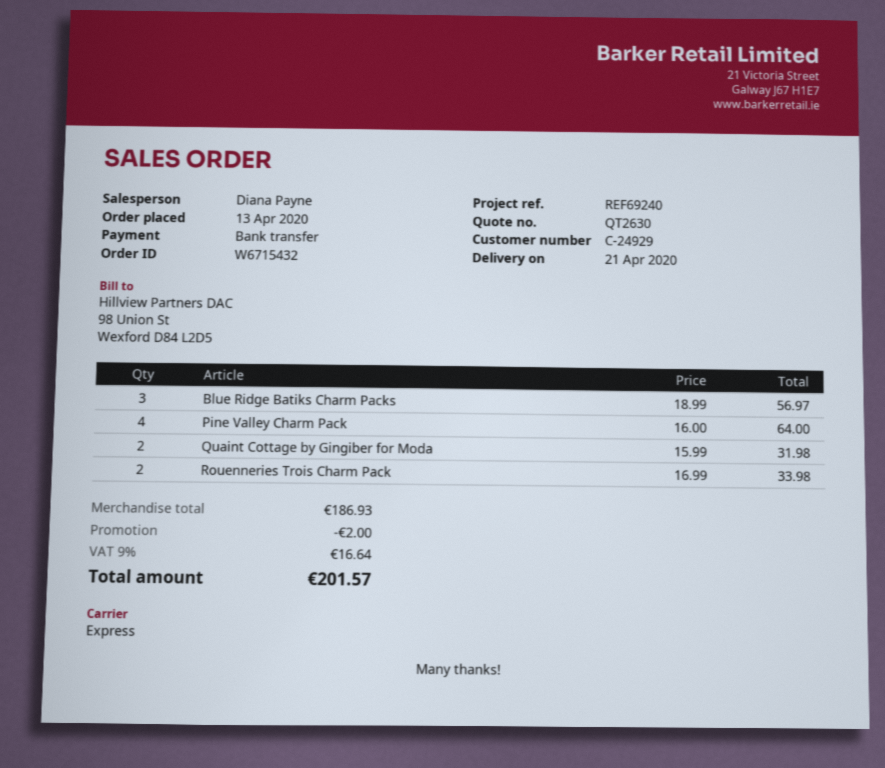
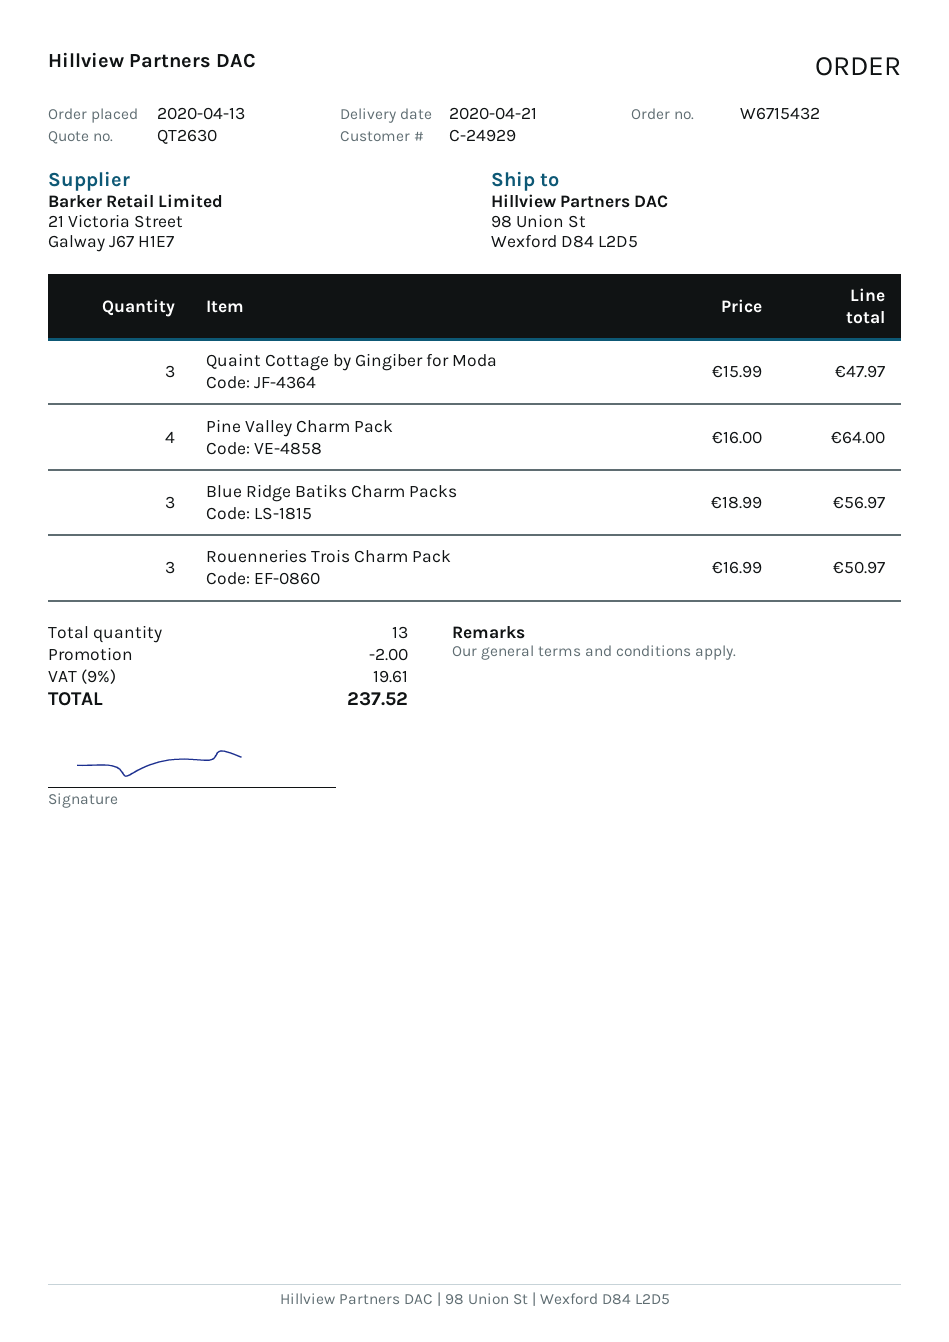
Quaint Cottage by Gingiber for Moda: 2 x 15.99 = 31.98 -> 3 x 15.99 = 47.97
Rouenneries Trois Charm Pack: 2 x 16.99 = 33.98 -> 3 x 16.99 = 50.97
tax: 9% = 16.64 -> 9% = 19.61
total: 201.57 -> 237.52

